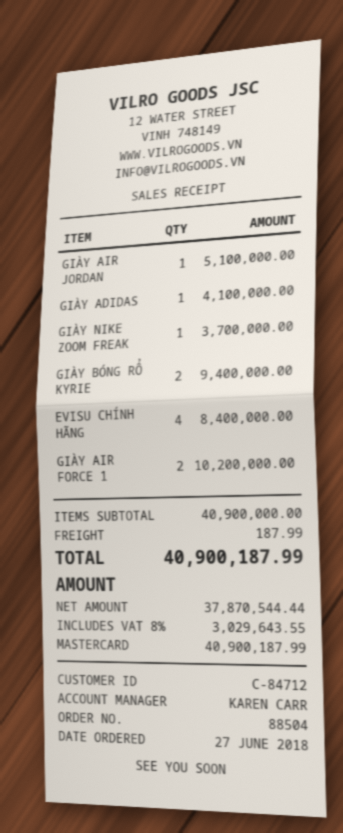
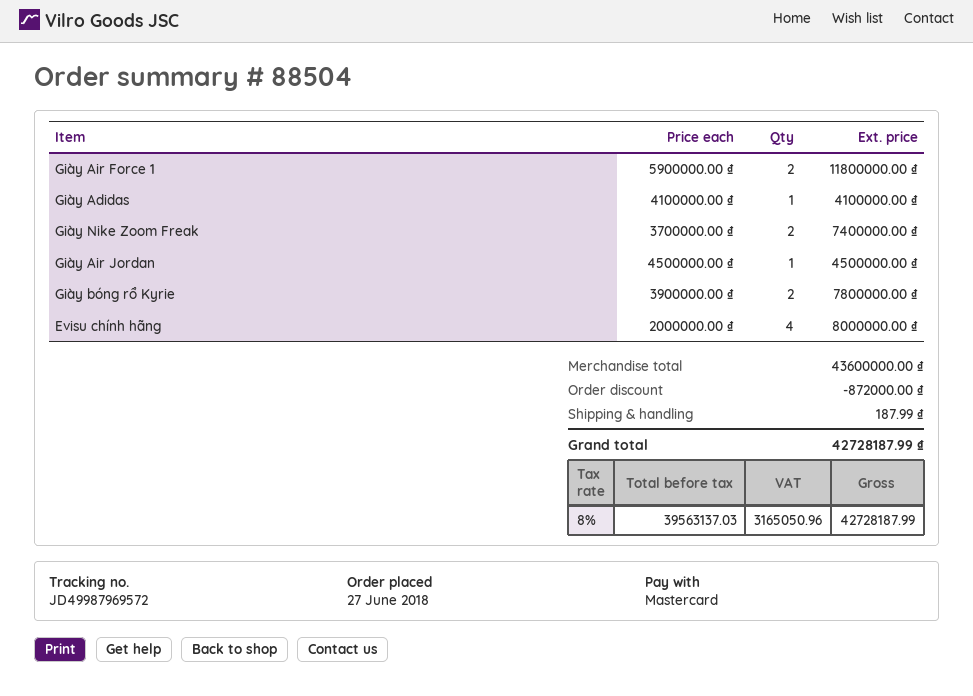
GIÀY AIR JORDAN: 1 for 5100000.00 -> 1 for 4500000.00
GIÀY NIKE ZOOM FREAK: 1 for 3700000.00 -> 2 for 7400000.00
GIÀY BÓNG RỔ KYRIE: 2 for 9400000.00 -> 2 for 7800000.00
EVISU CHÍNH HÃNG: 4 for 8400000.00 -> 4 for 8000000.00
GIÀY AIR FORCE 1: 2 for 10200000.00 -> 2 for 11800000.00
subtotal: 40900000.00 -> 43600000.00
discount: none -> 872000.00
net: 37870544.44 -> 39563137.03
tax: 8% = 3029643.55 -> 8% = 3165050.96
total: 40900187.99 -> 42728187.99

